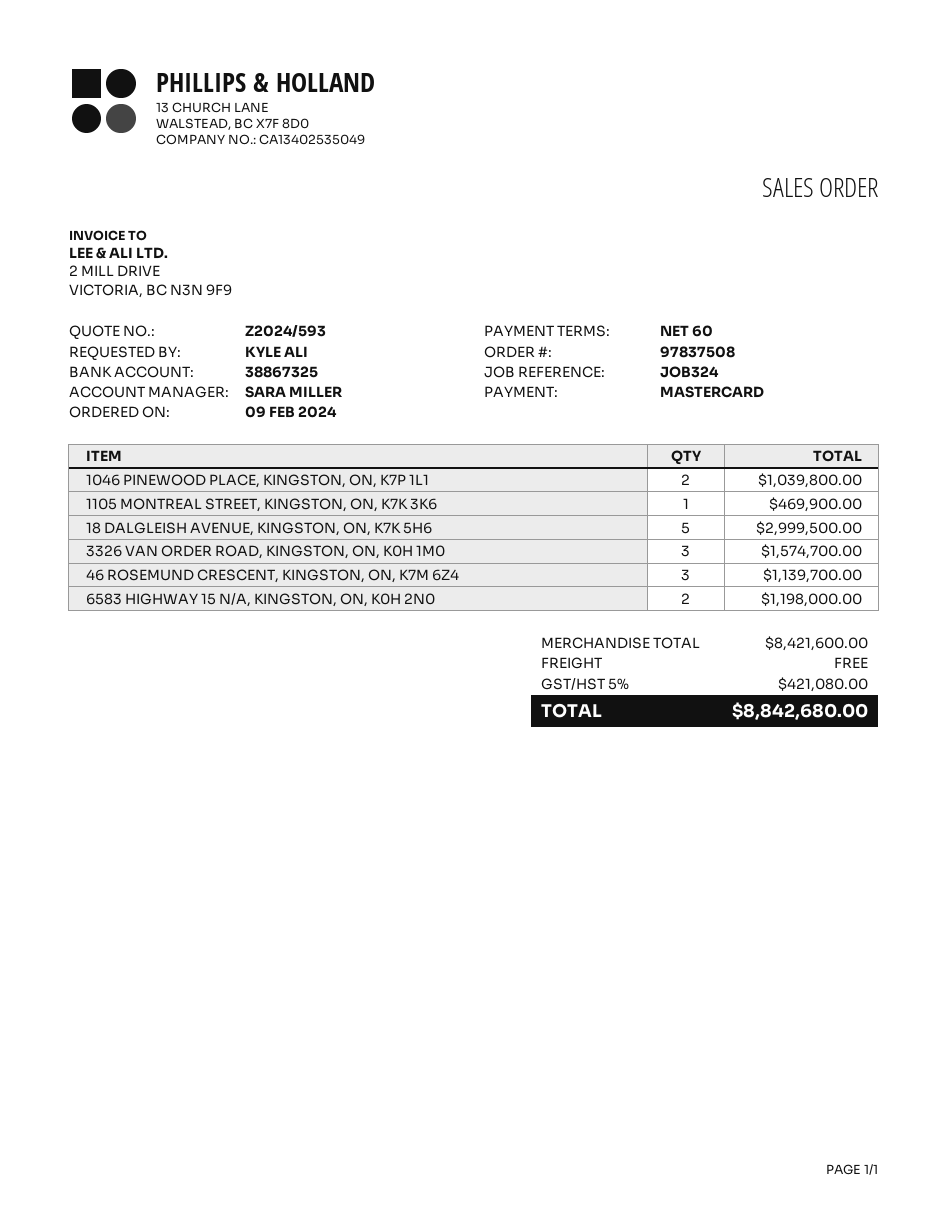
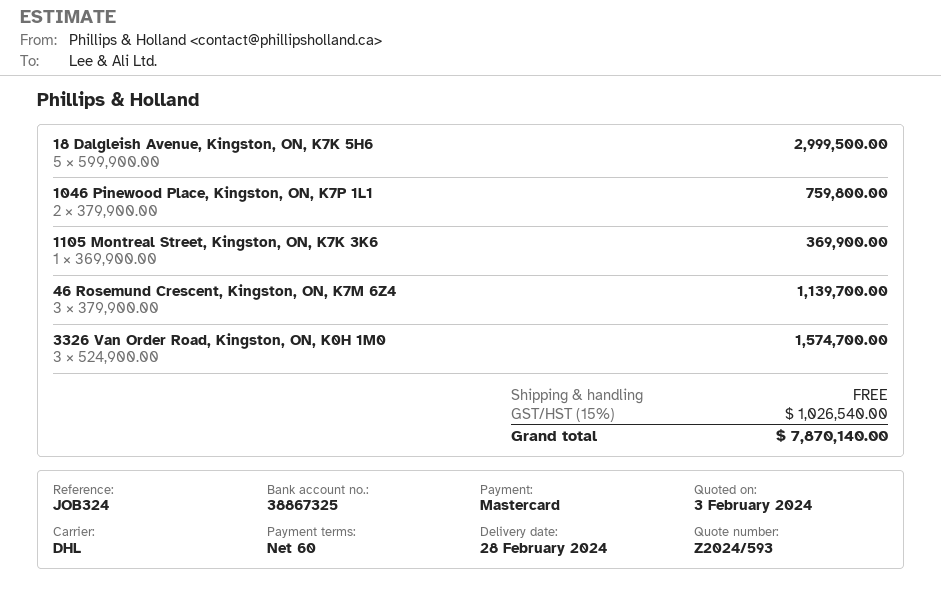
1046 PINEWOOD PLACE, KINGSTON, ON, K7P 1L1: 2 for 1039800.00 -> 2 for 759800.00
1105 MONTREAL STREET, KINGSTON, ON, K7K 3K6: 1 for 469900.00 -> 1 for 369900.00
6583 HIGHWAY 15 N/A, KINGSTON, ON, K0H 2N0: 2 for 1198000.00 -> none
tax: 5% = 421080.00 -> 15% = 1026540.00
total: 8842680.00 -> 7870140.00

